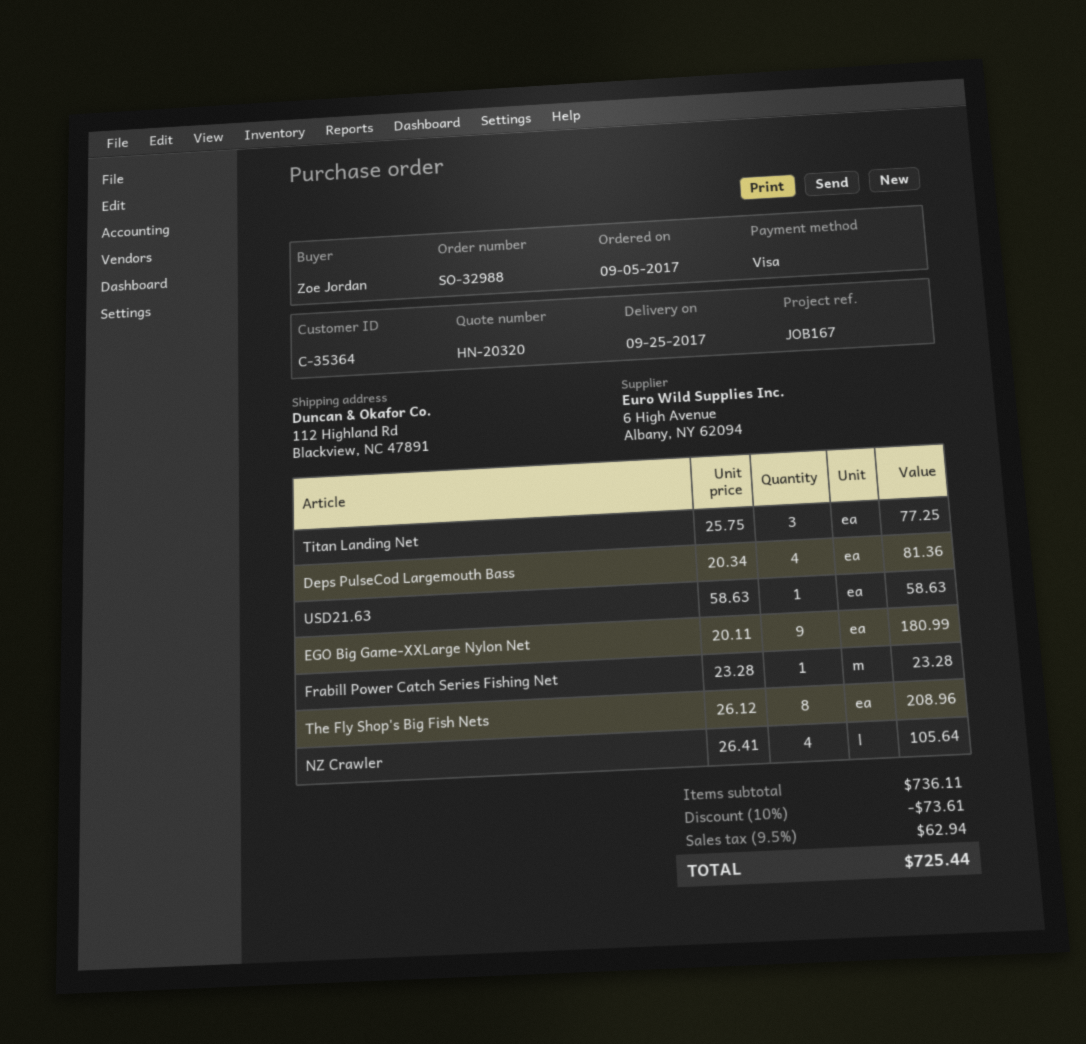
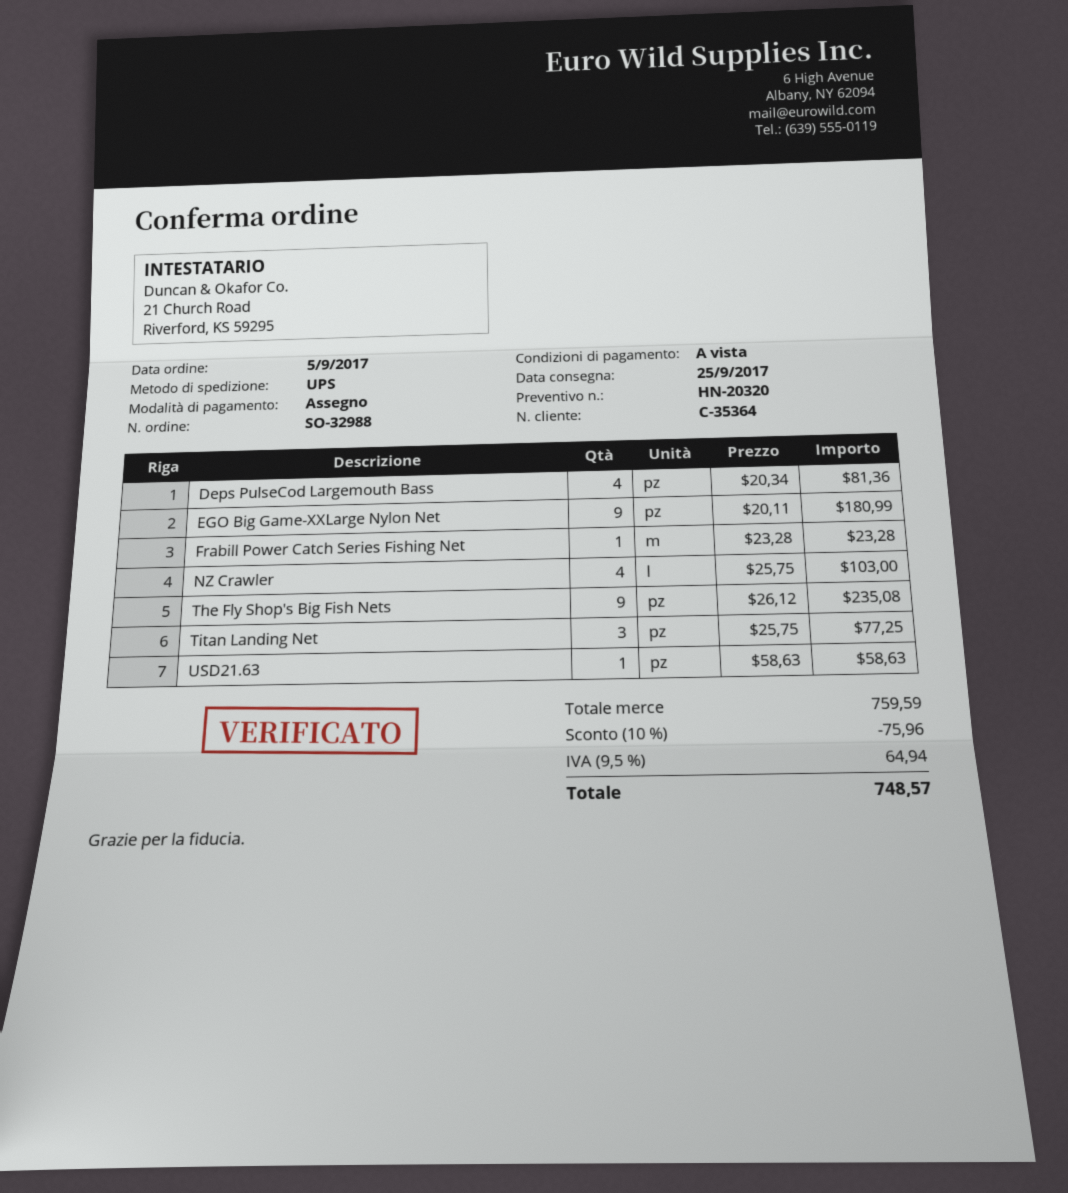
payment method: Visa -> cheque
The Fly Shop's Big Fish Nets: 8 x 26.12 = 208.96 -> 9 x 26.12 = 235.08
NZ Crawler: 4 x 26.41 = 105.64 -> 4 x 25.75 = 103.00
subtotal: 736.11 -> 759.59
discount: 10% = 73.61 -> 10% = 75.96
tax: 9.5% = 62.94 -> 9.5% = 64.94
total: 725.44 -> 748.57

